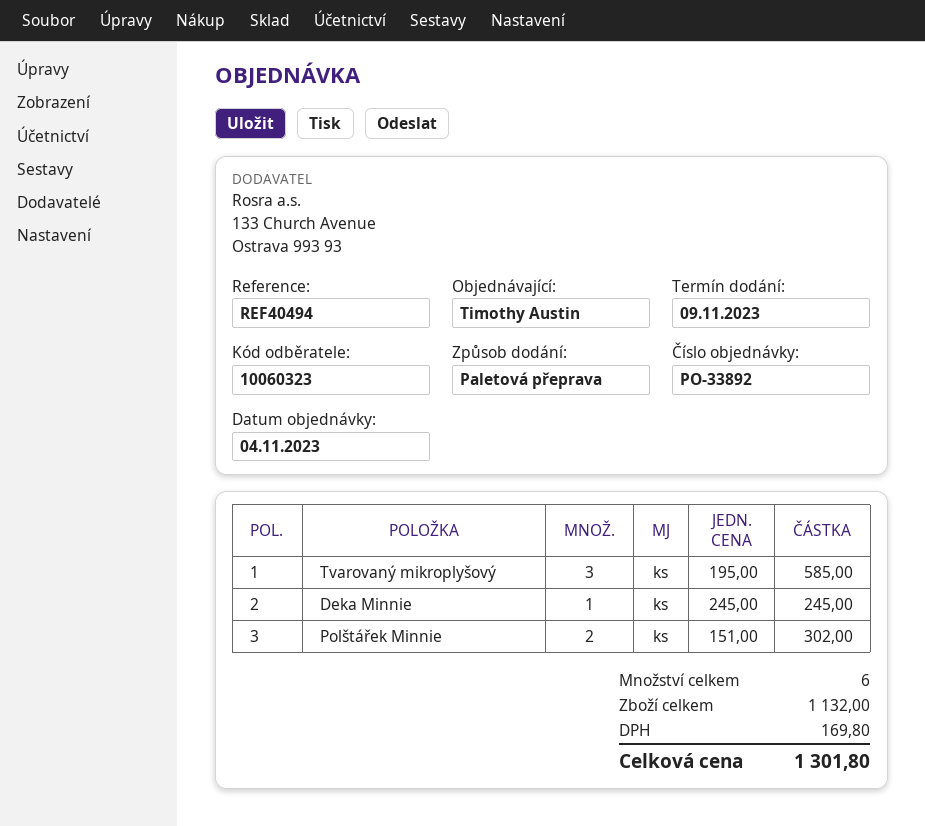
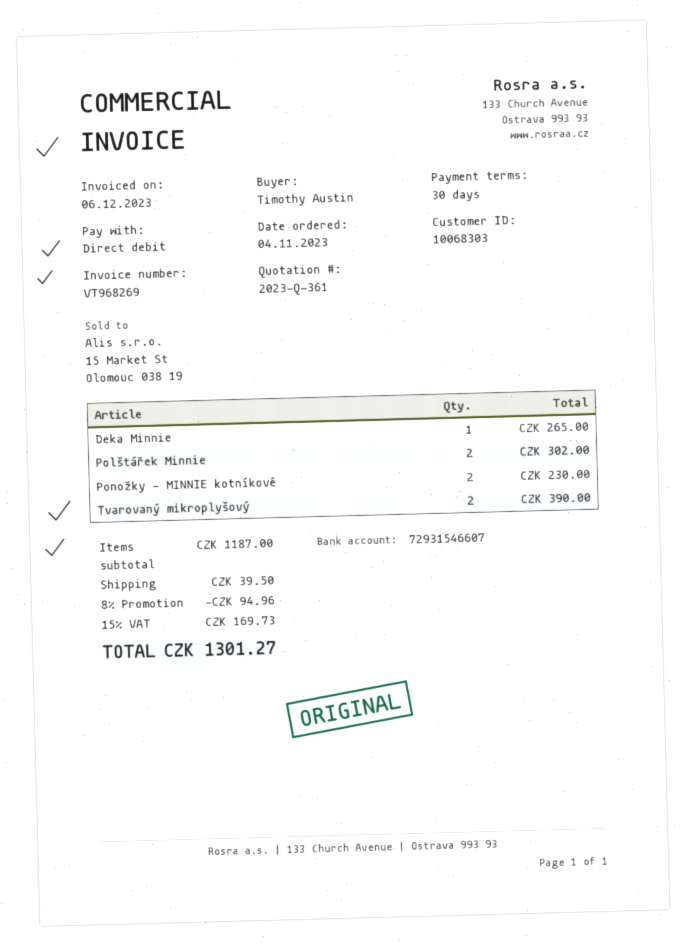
customer number: 10060323 -> 10068303
Tvarovaný mikroplyšový: 3 for 585.00 -> 2 for 390.00
Deka Minnie: 1 for 245.00 -> 1 for 265.00
Ponožky - MINNIE kotníkové: none -> 2 for 230.00
subtotal: 1132.00 -> 1187.00
discount: none -> 8% = 94.96
shipping: none -> 39.50
tax: 169.80 -> 169.73
total: 1301.80 -> 1301.27

